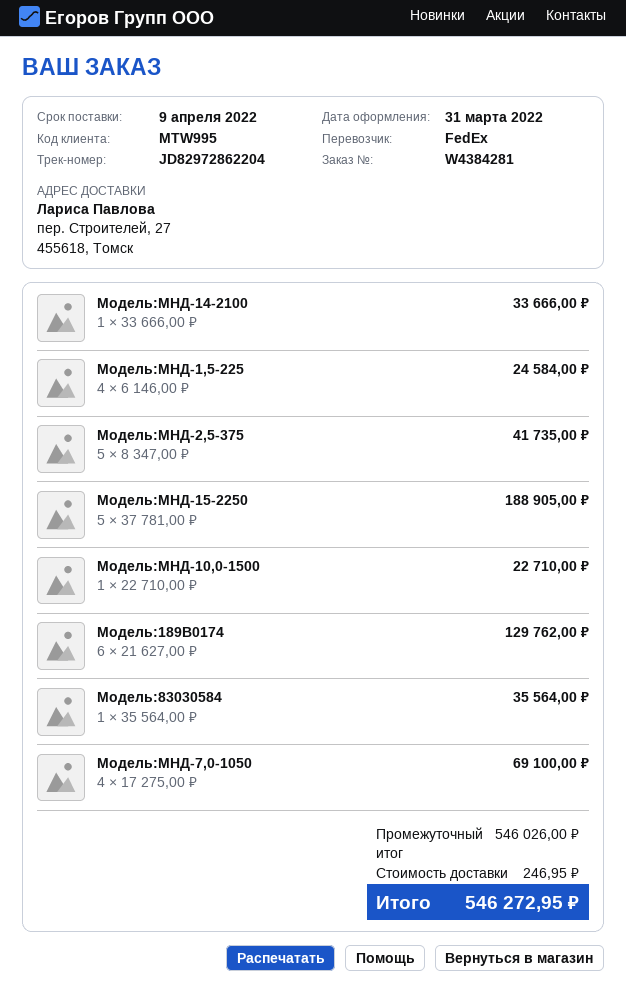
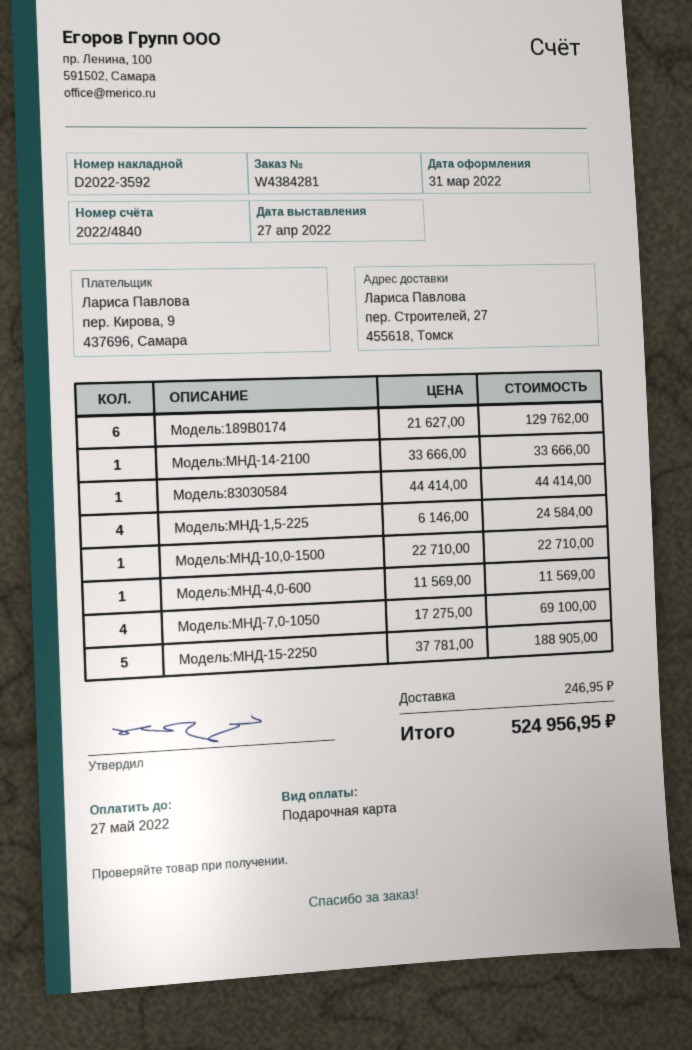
Модель:МНД-2,5-375: 5 x 8347.00 = 41735.00 -> none
Модель:83030584: 1 x 35564.00 = 35564.00 -> 1 x 44414.00 = 44414.00
Модель:МНД-4,0-600: none -> 1 x 11569.00 = 11569.00
total: 546272.95 -> 524956.95

